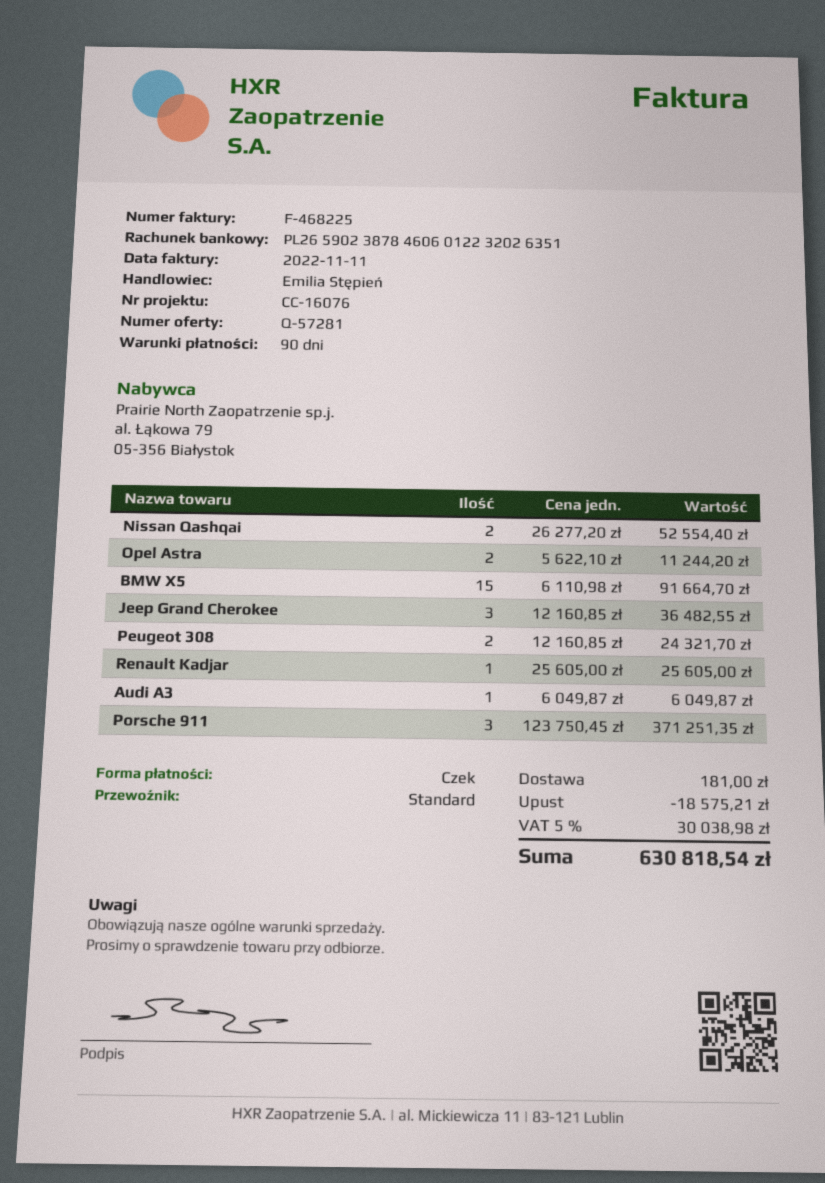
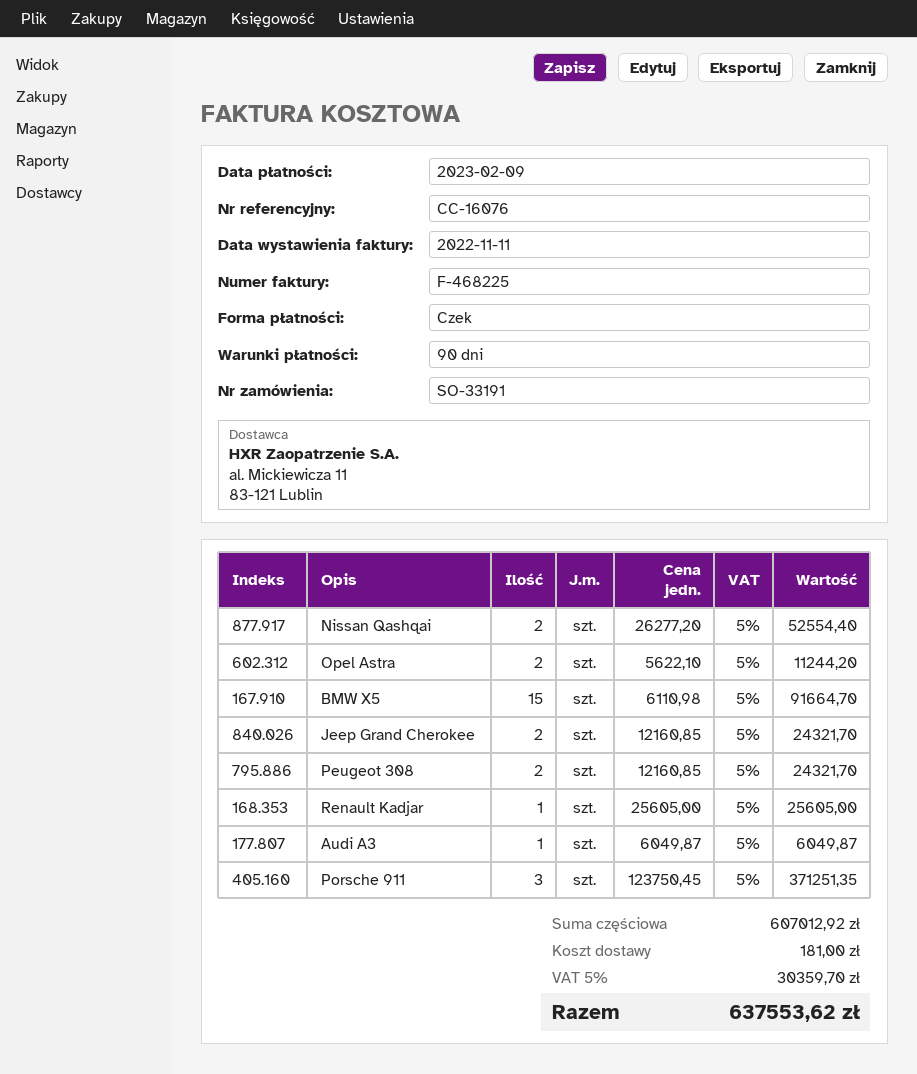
Jeep Grand Cherokee: 3 x 12160.85 = 36482.55 -> 2 x 12160.85 = 24321.70
discount: 18575.21 -> none
tax: 5% = 30038.98 -> 5% = 30359.70
total: 630818.54 -> 637553.62

